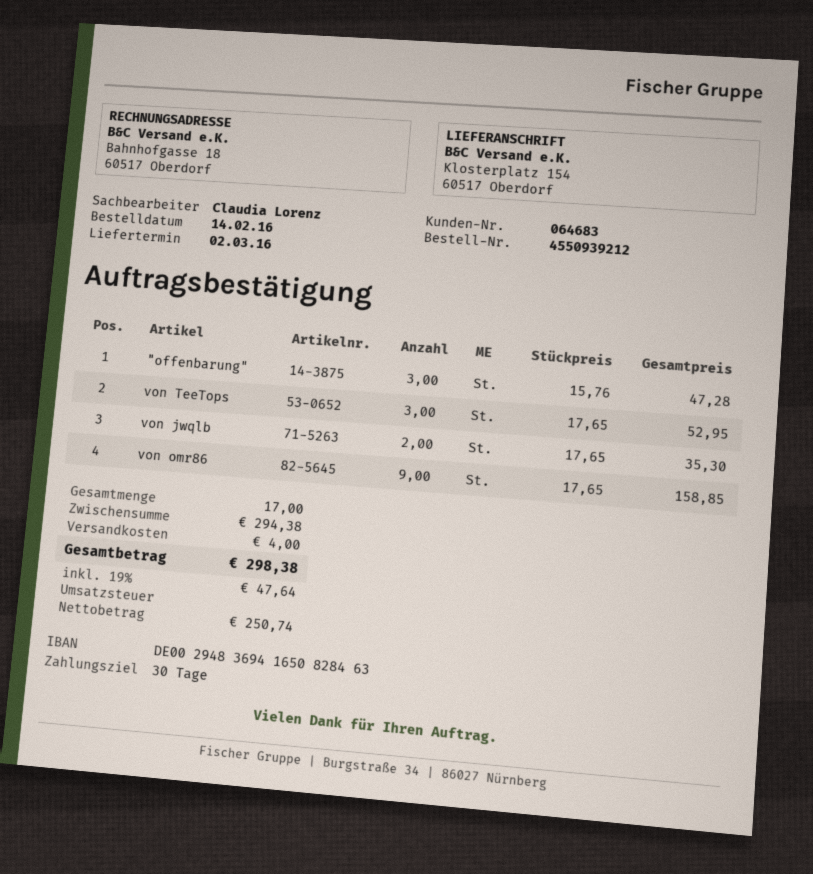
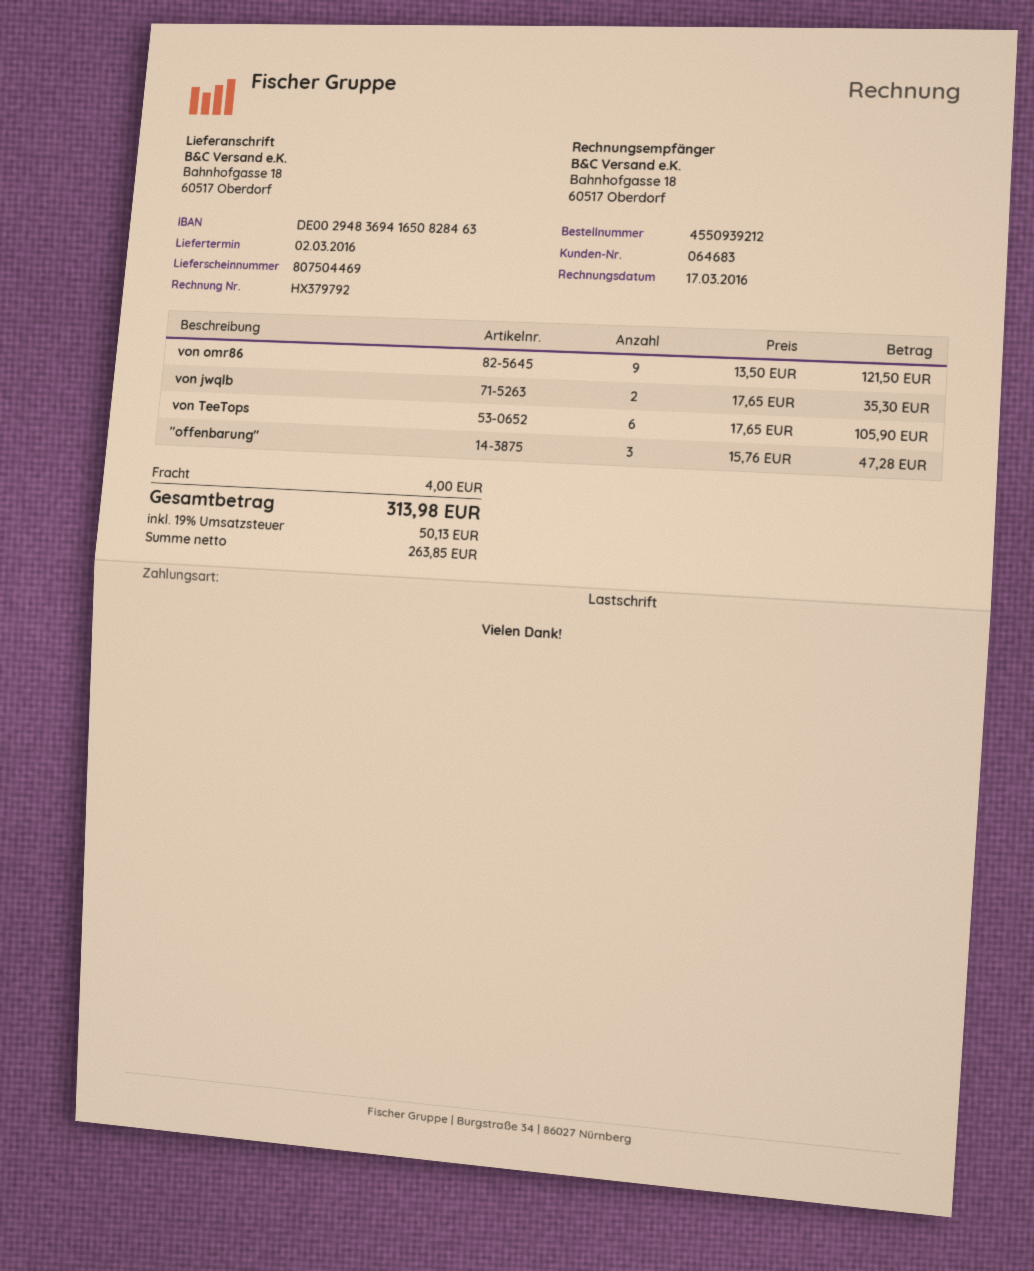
ship to: Klosterplatz 154, 60517 Oberdorf -> Bahnhofgasse 18, 60517 Oberdorf
von TeeTops: 3 x 17.65 = 52.95 -> 6 x 17.65 = 105.90
von omr86: 9 x 17.65 = 158.85 -> 9 x 13.50 = 121.50
net: 250.74 -> 263.85
tax: 19% = 47.64 -> 19% = 50.13
total: 298.38 -> 313.98

